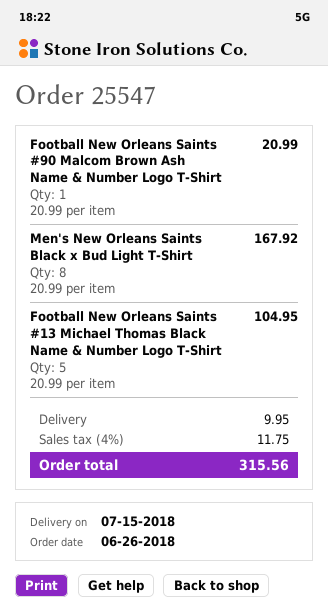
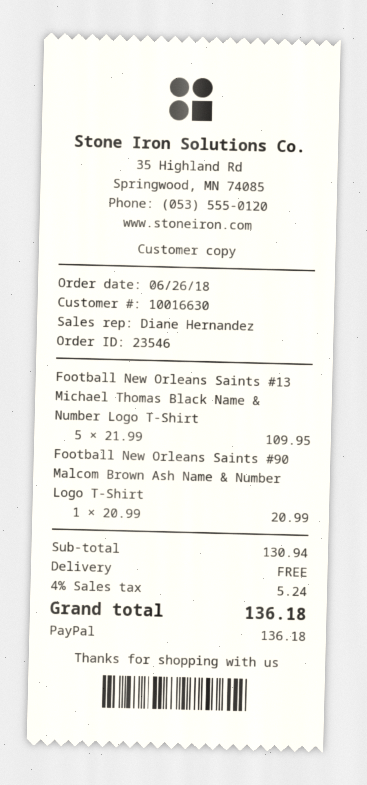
order number: 25547 -> 23546
Men's New Orleans Saints Black x Bud Light T-Shirt: 8 x 20.99 = 167.92 -> none
Football New Orleans Saints #13 Michael Thomas Black Name & Number Logo T-Shirt: 5 x 20.99 = 104.95 -> 5 x 21.99 = 109.95
shipping: 9.95 -> 0.00
tax: 4% = 11.75 -> 4% = 5.24
total: 315.56 -> 136.18

